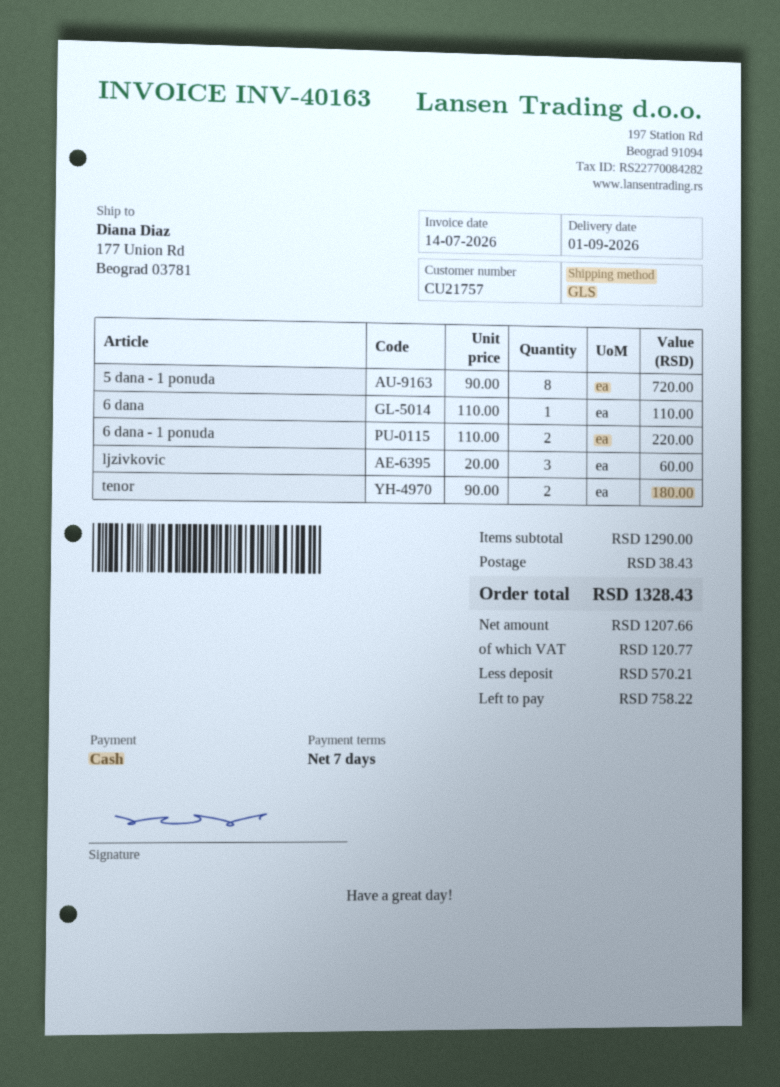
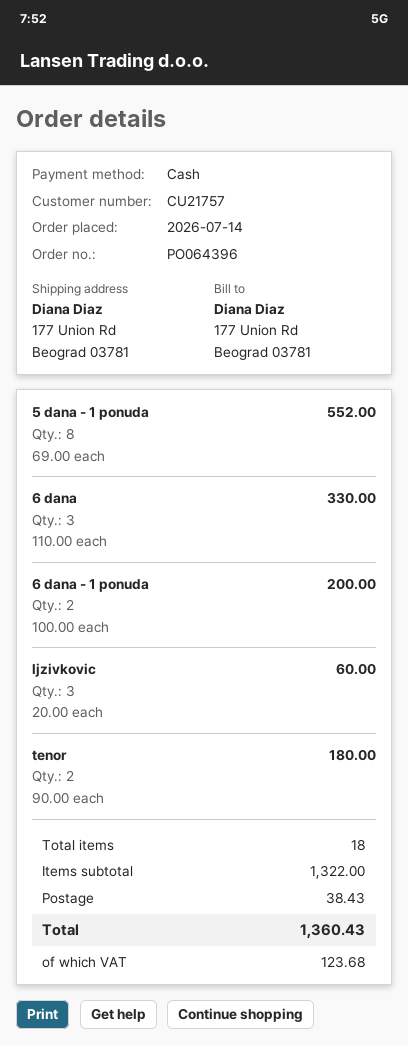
5 dana - 1 ponuda: 8 x 90.00 = 720.00 -> 8 x 69.00 = 552.00
6 dana: 1 x 110.00 = 110.00 -> 3 x 110.00 = 330.00
6 dana - 1 ponuda: 2 x 110.00 = 220.00 -> 2 x 100.00 = 200.00
subtotal: 1290.00 -> 1322.00
tax: 120.77 -> 123.68
total: 1328.43 -> 1360.43

